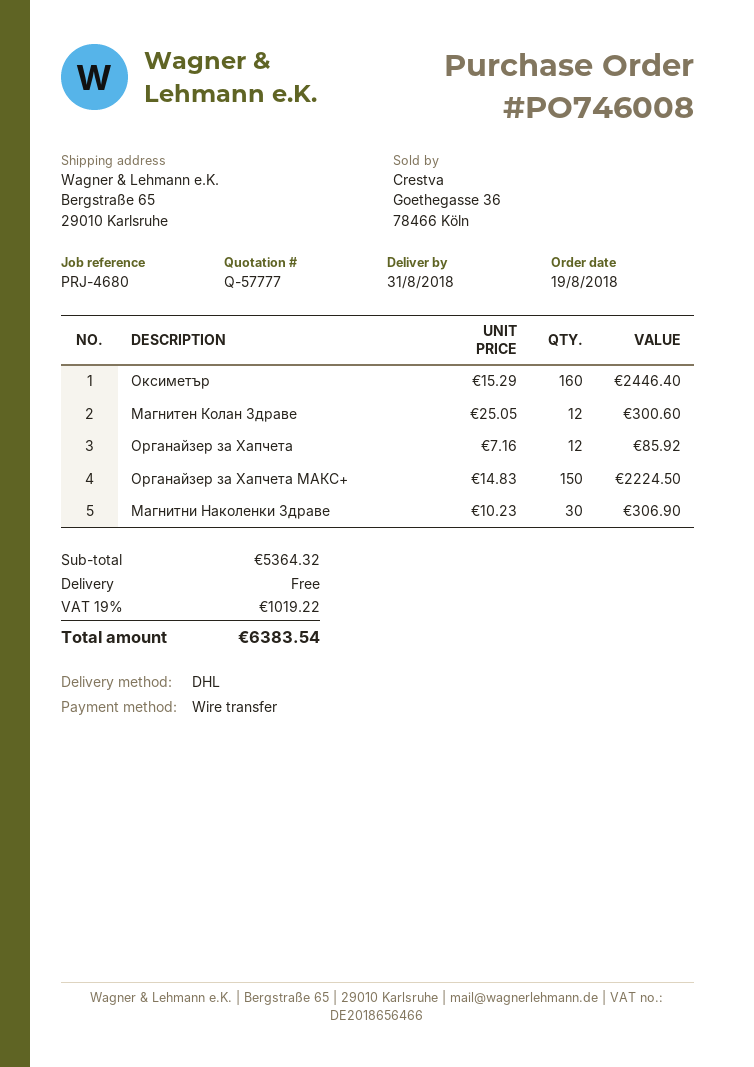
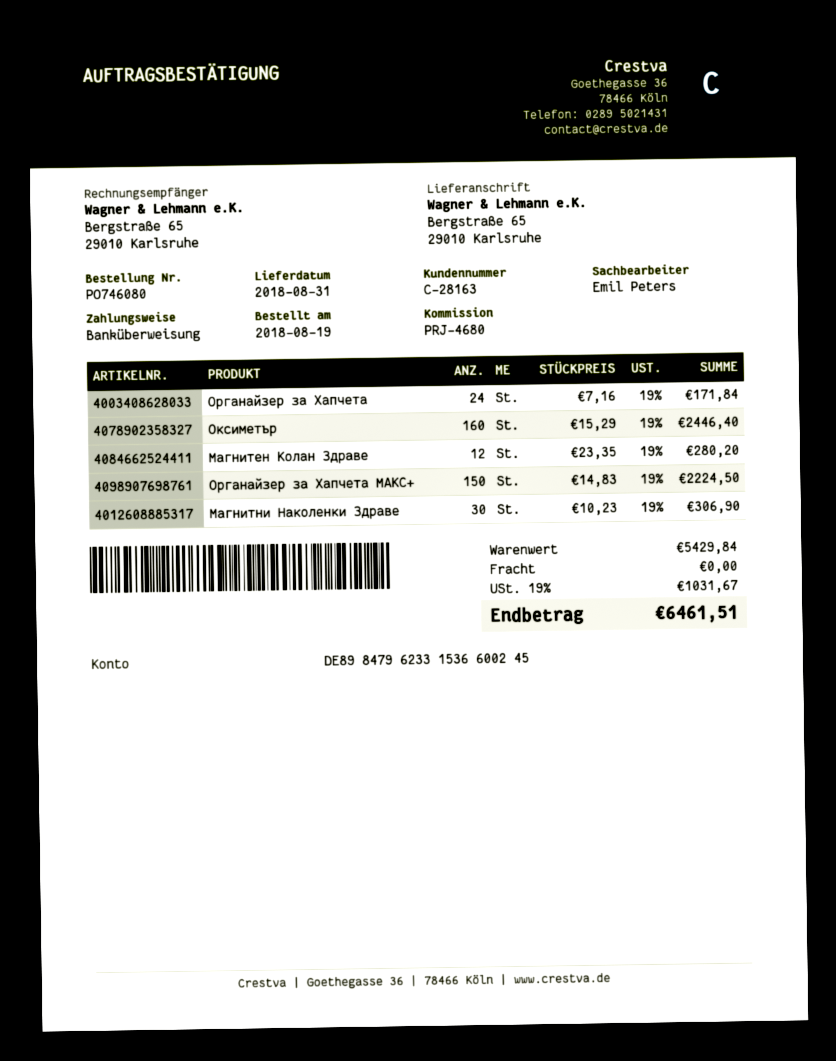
order number: PO746008 -> PO746080
Магнитен Колан Здраве: 12 x 25.05 = 300.60 -> 12 x 23.35 = 280.20
Органайзер за Хапчета: 12 x 7.16 = 85.92 -> 24 x 7.16 = 171.84
subtotal: 5364.32 -> 5429.84
tax: 19% = 1019.22 -> 19% = 1031.67
total: 6383.54 -> 6461.51

